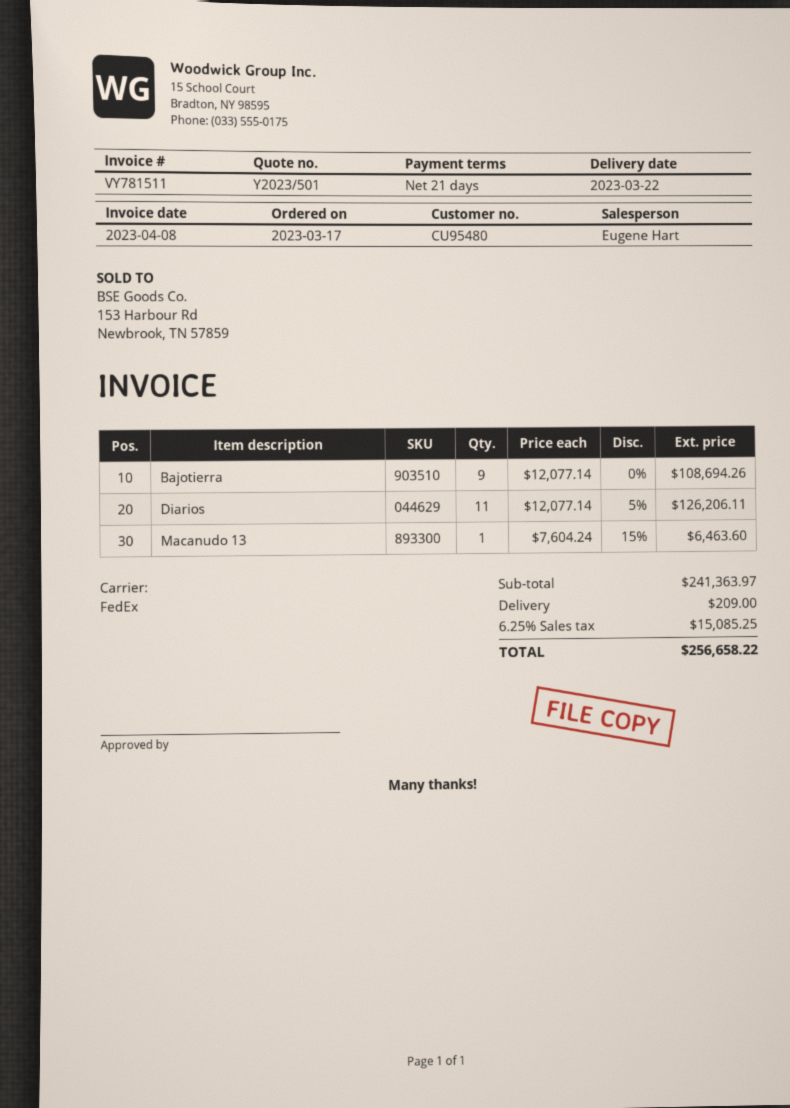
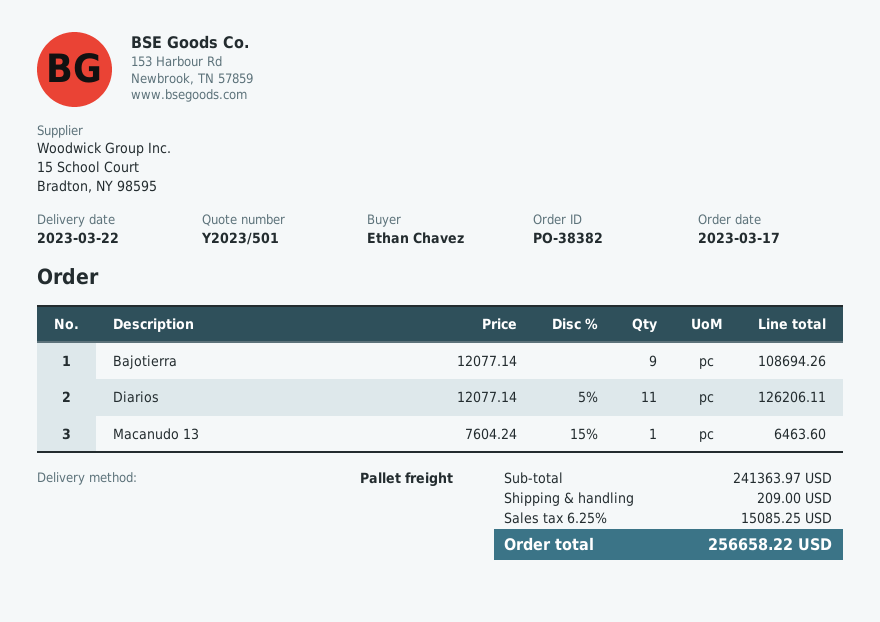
shipping method: FedEx -> pallet freight

